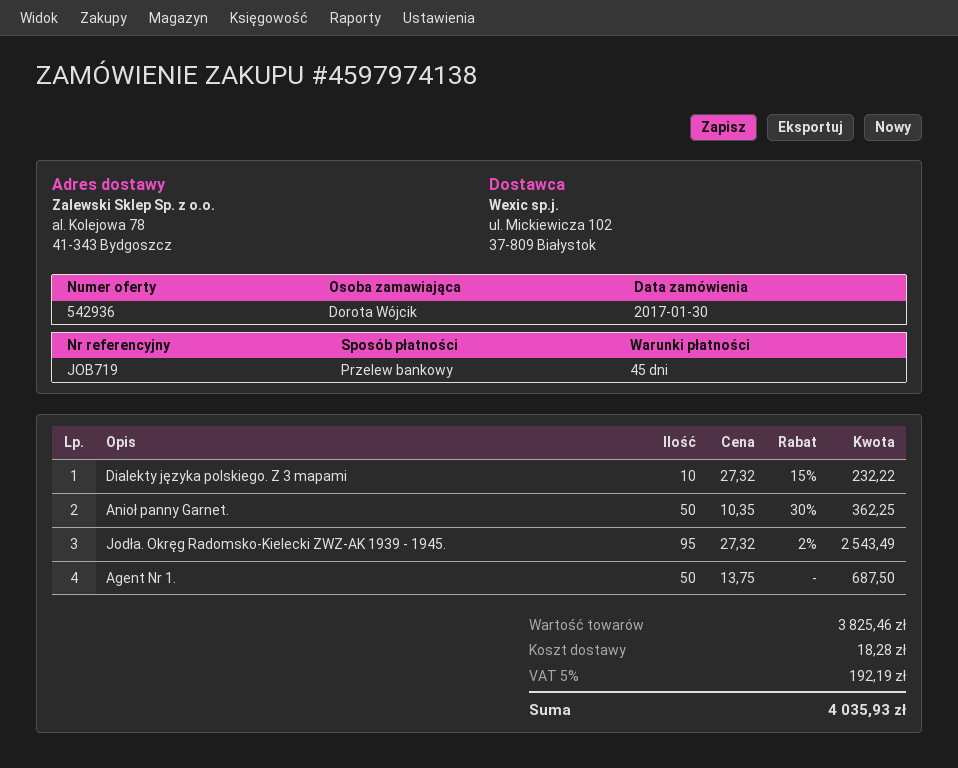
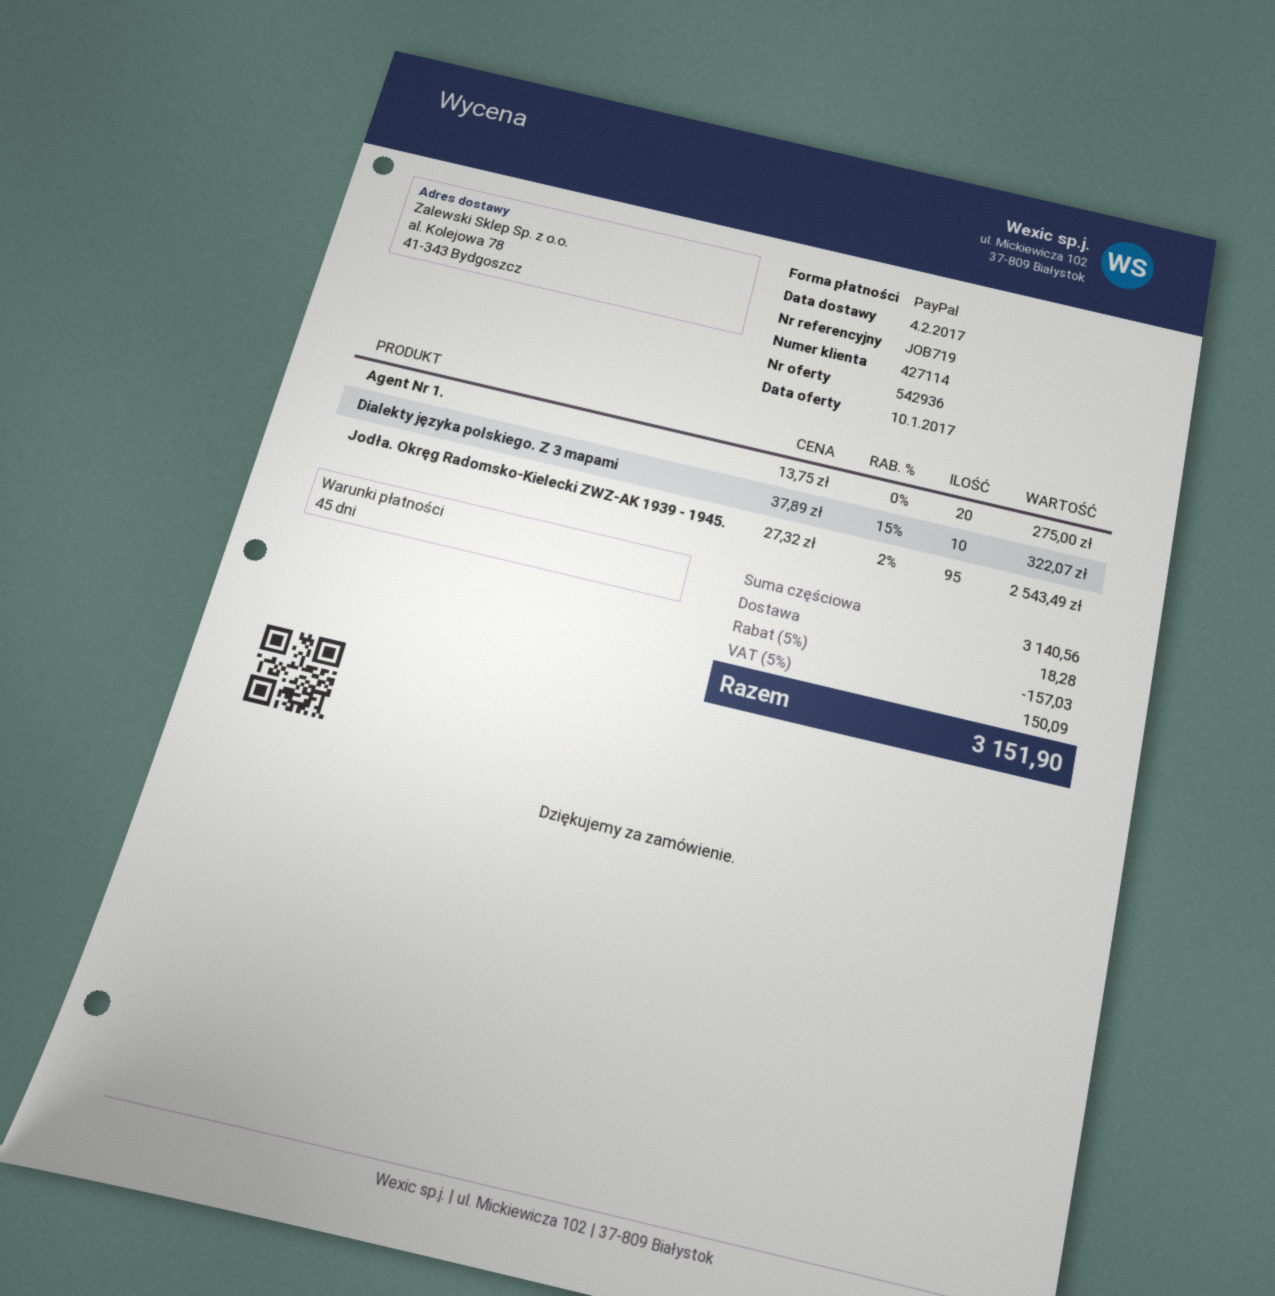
payment method: bank transfer -> PayPal
Dialekty języka polskiego. Z 3 mapami: 10 x 27.32 - 15% = 232.22 -> 10 x 37.89 - 15% = 322.07
Anioł panny Garnet.: 50 x 10.35 - 30% = 362.25 -> none
Agent Nr 1.: 50 x 13.75 = 687.50 -> 20 x 13.75 = 275.00
subtotal: 3825.46 -> 3140.56
discount: none -> 5% = 157.03
tax: 5% = 192.19 -> 5% = 150.09
total: 4035.93 -> 3151.90

